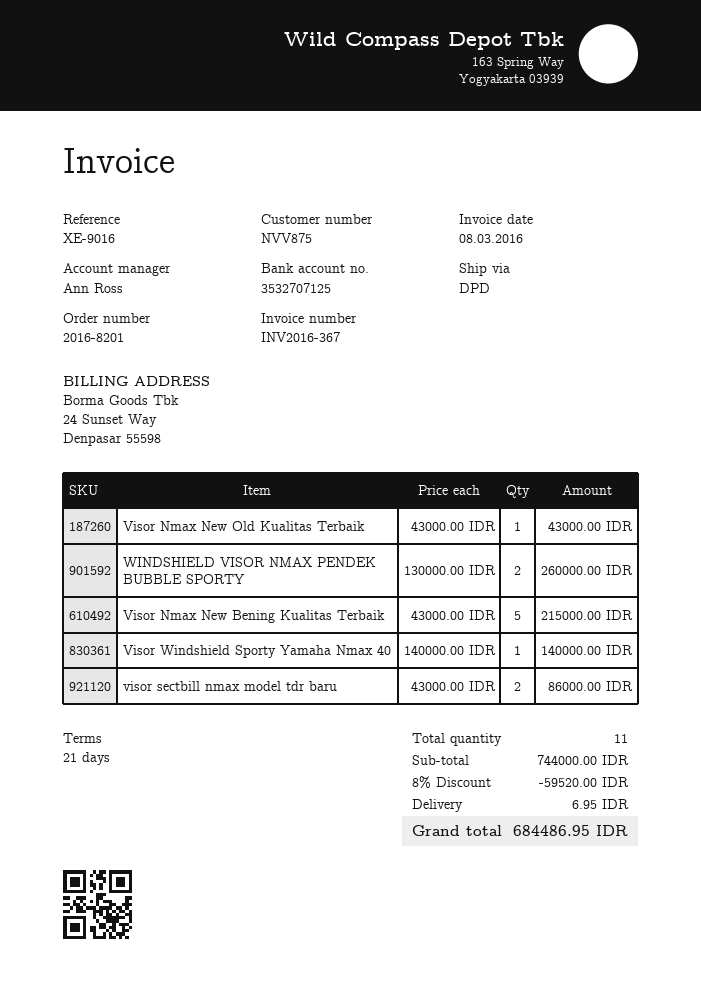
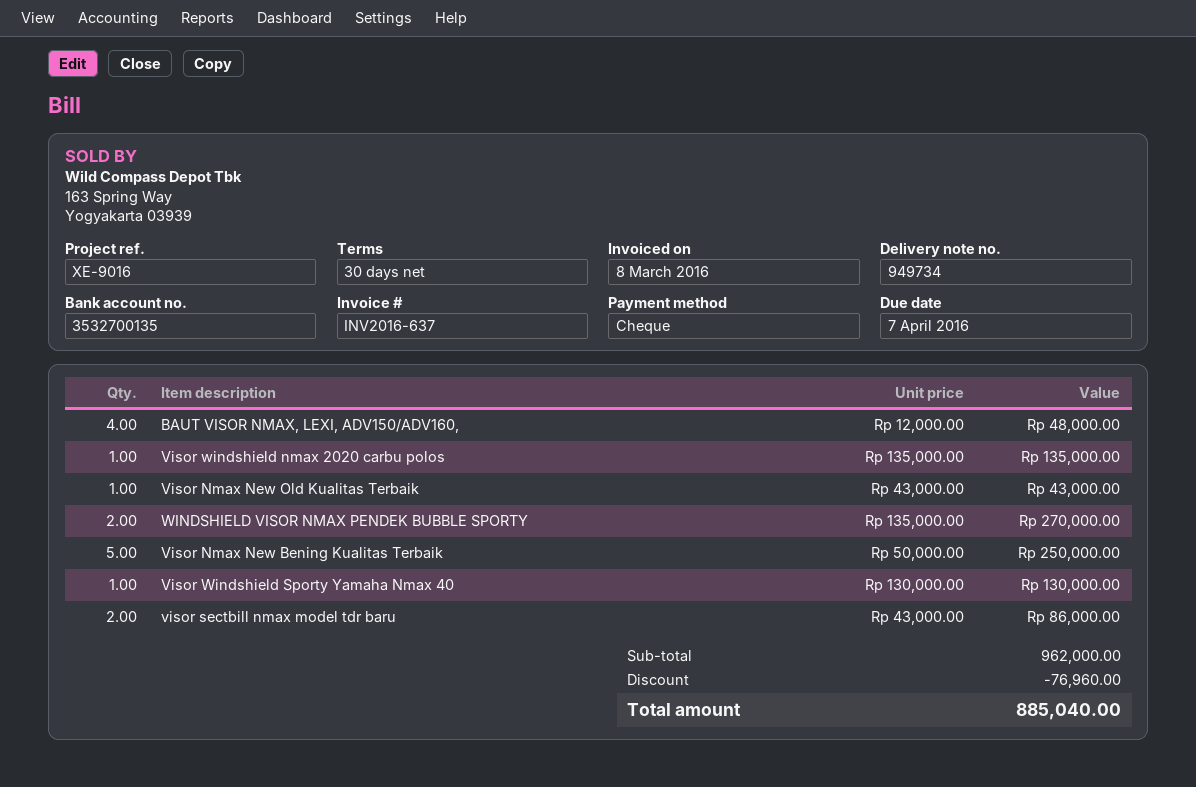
invoice number: INV2016-367 -> INV2016-637
payment terms: 21 days -> 30 days
bank account: 3532707125 -> 3532700135
WINDSHIELD VISOR NMAX PENDEK BUBBLE SPORTY: 2 x 130000.00 = 260000.00 -> 2 x 135000.00 = 270000.00
Visor Nmax New Bening Kualitas Terbaik: 5 x 43000.00 = 215000.00 -> 5 x 50000.00 = 250000.00
Visor Windshield Sporty Yamaha Nmax 40: 1 x 140000.00 = 140000.00 -> 1 x 130000.00 = 130000.00
BAUT VISOR NMAX, LEXI, ADV150/ADV160,: none -> 4 x 12000.00 = 48000.00
Visor windshield nmax 2020 carbu polos: none -> 1 x 135000.00 = 135000.00
subtotal: 744000.00 -> 962000.00
discount: 59520.00 -> 76960.00
shipping: 6.95 -> none
total: 684486.95 -> 885040.00

